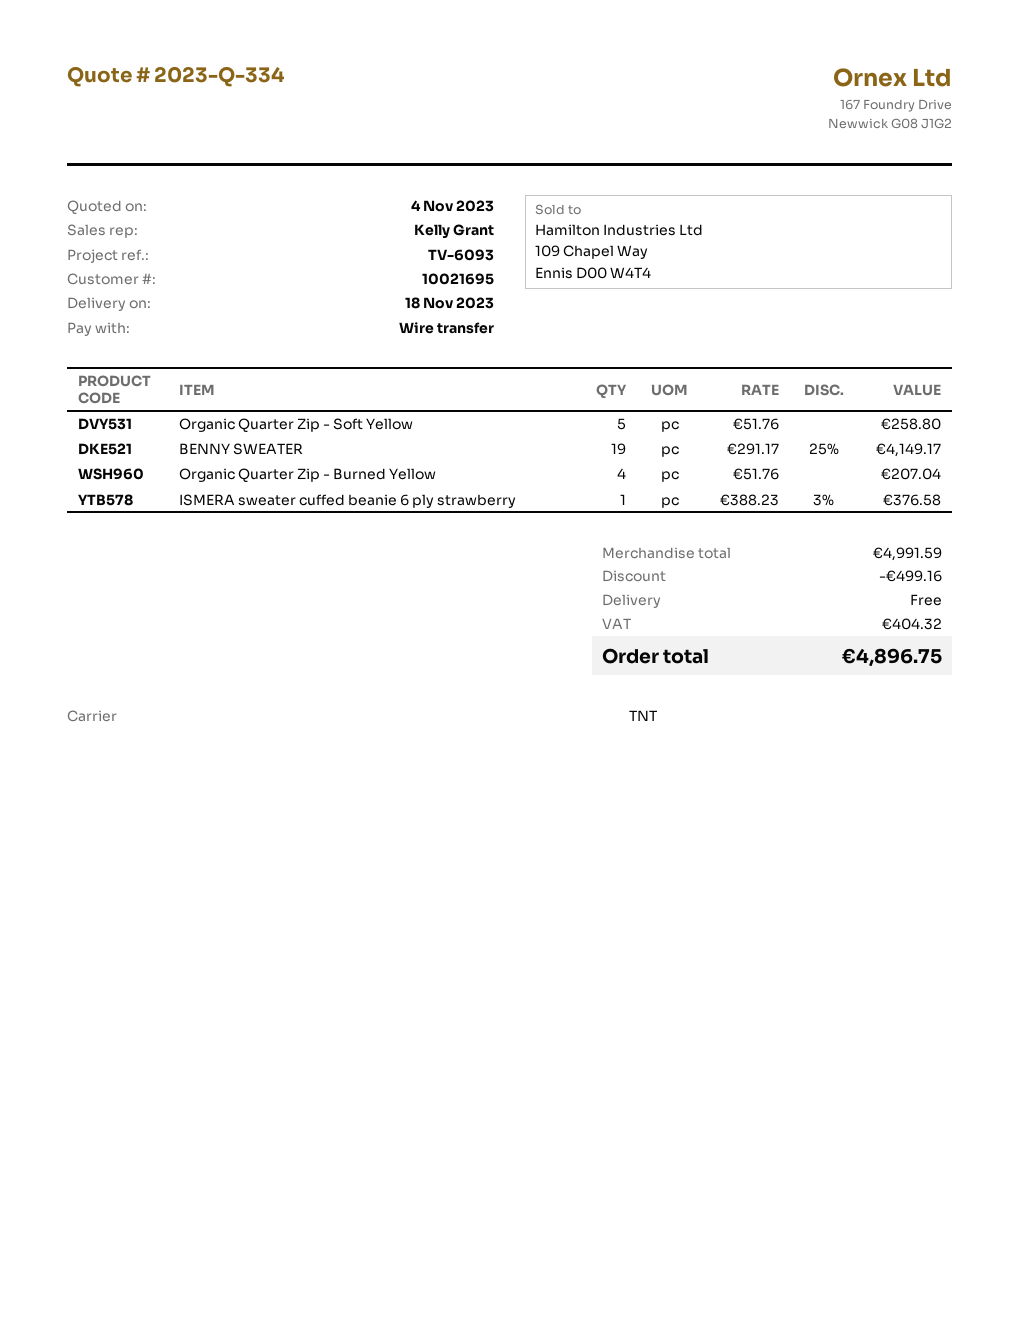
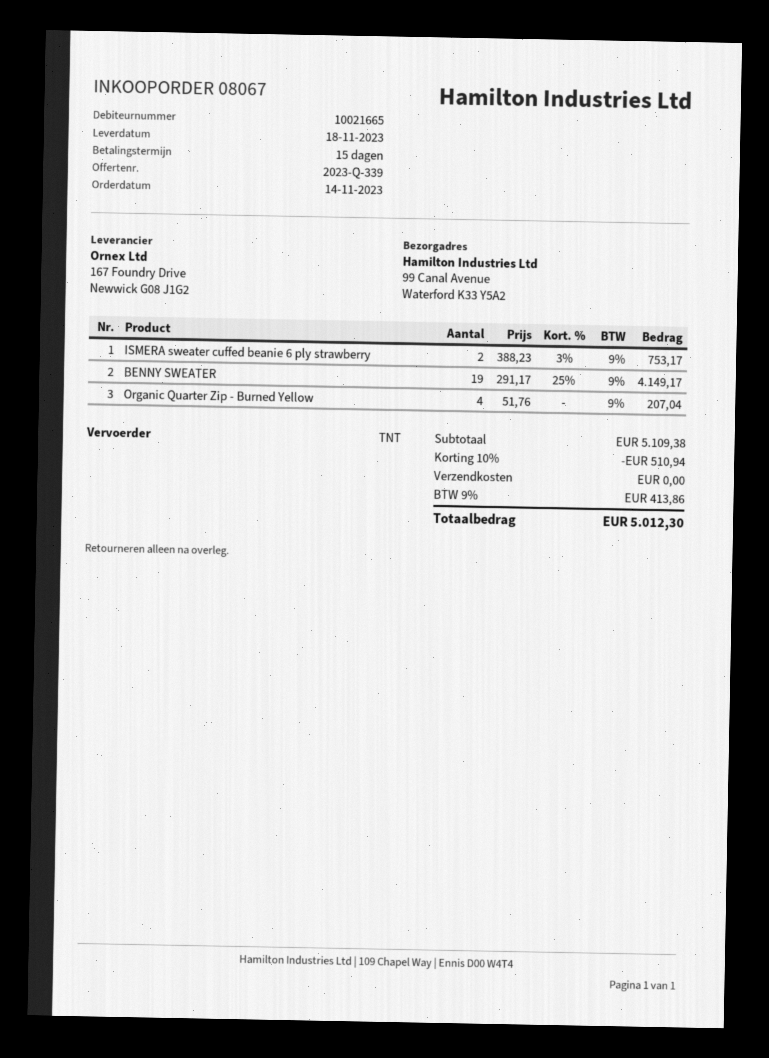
quote number: 2023-Q-334 -> 2023-Q-339
customer number: 10021695 -> 10021665
Organic Quarter Zip - Soft Yellow: 5 x 51.76 = 258.80 -> none
ISMERA sweater cuffed beanie 6 ply strawberry: 1 x 388.23 - 3% = 376.58 -> 2 x 388.23 - 3% = 753.17
subtotal: 4991.59 -> 5109.38
discount: 499.16 -> 510.94
tax: 404.32 -> 413.86
total: 4896.75 -> 5012.30

